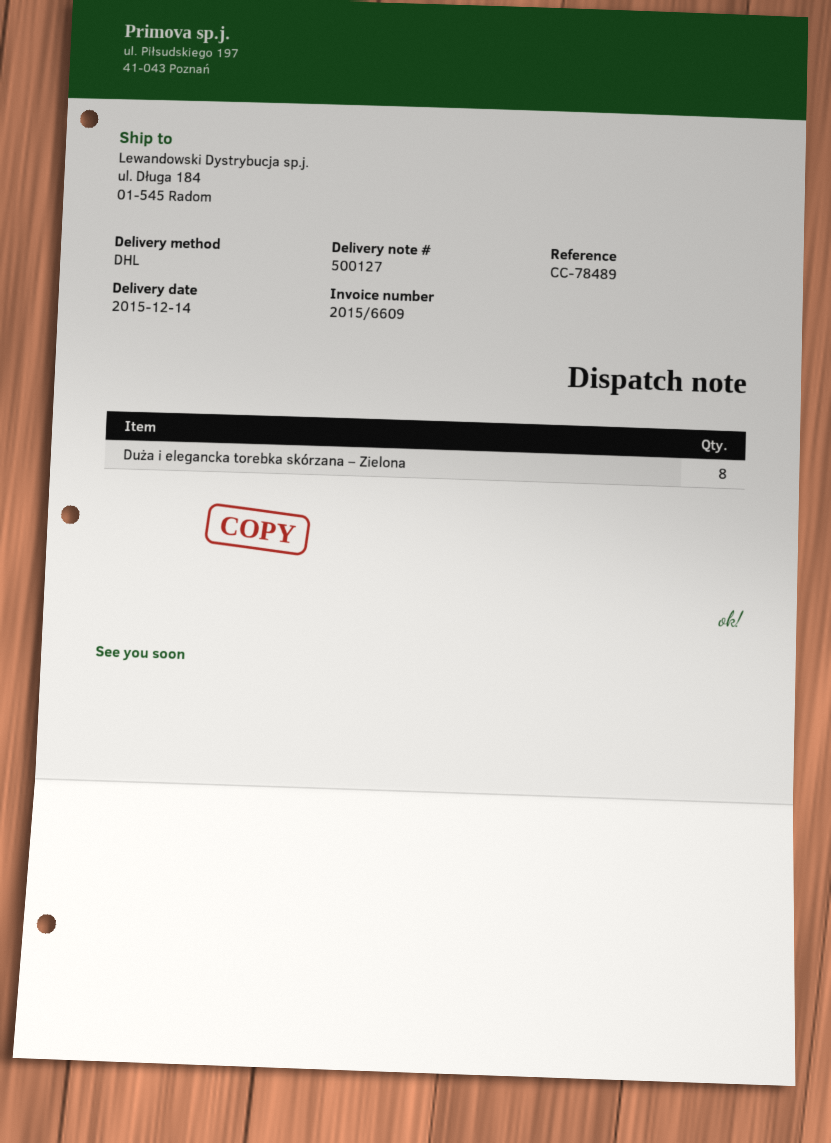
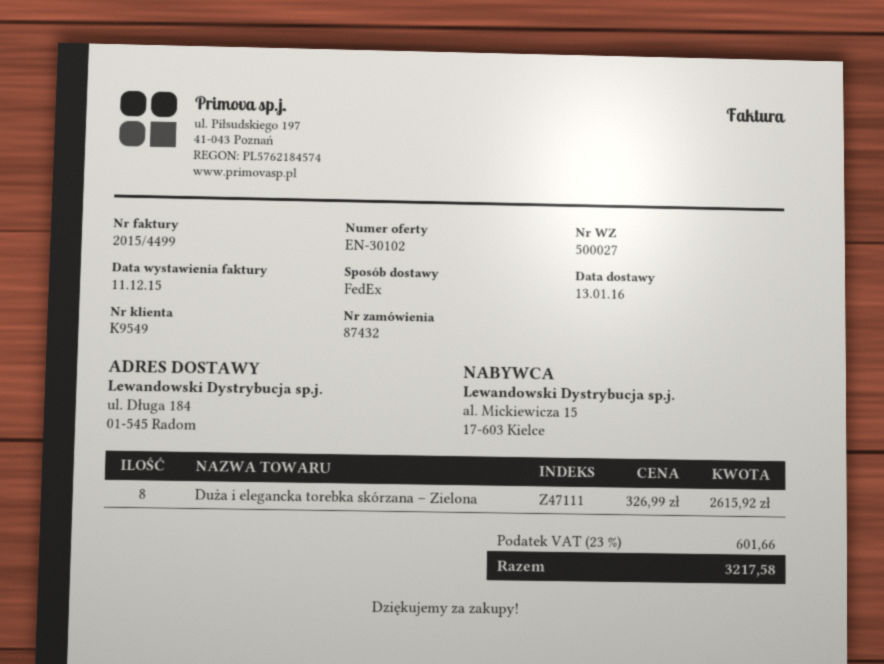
delivery note number: 500127 -> 500027
delivery date: 2015-12-14 -> 2016-01-13
invoice number: 2015/6609 -> 2015/4499
shipping method: DHL -> FedEx

